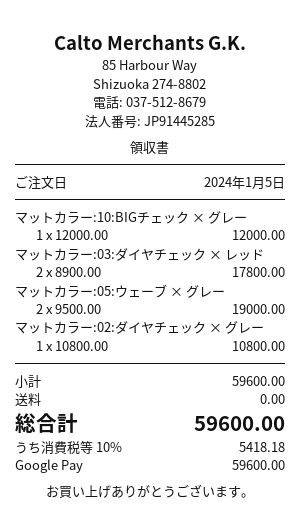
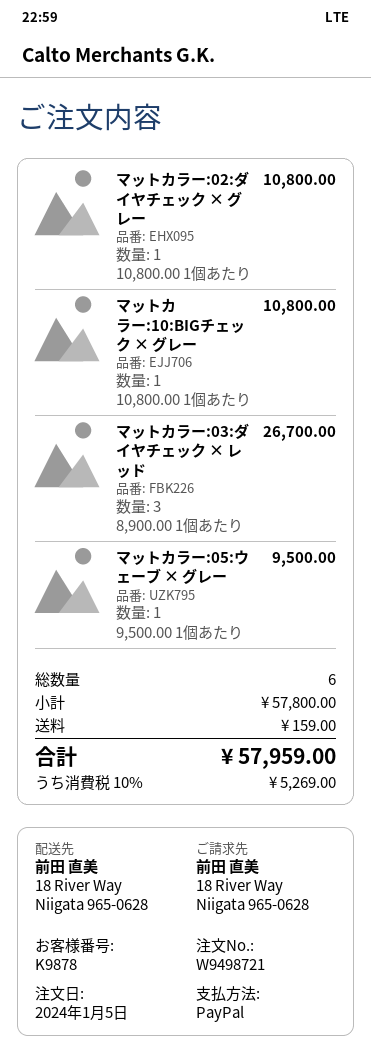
payment method: Google Pay -> PayPal
マットカラー:10:BIGチェック × グレー: 1 x 12000.00 = 12000.00 -> 1 x 10800.00 = 10800.00
マットカラー:03:ダイヤチェック × レッド: 2 x 8900.00 = 17800.00 -> 3 x 8900.00 = 26700.00
マットカラー:05:ウェーブ × グレー: 2 x 9500.00 = 19000.00 -> 1 x 9500.00 = 9500.00
subtotal: 59600.00 -> 57800.00
shipping: 0.00 -> 159.00
tax: 10% = 5418.18 -> 10% = 5269.00
total: 59600.00 -> 57959.00

